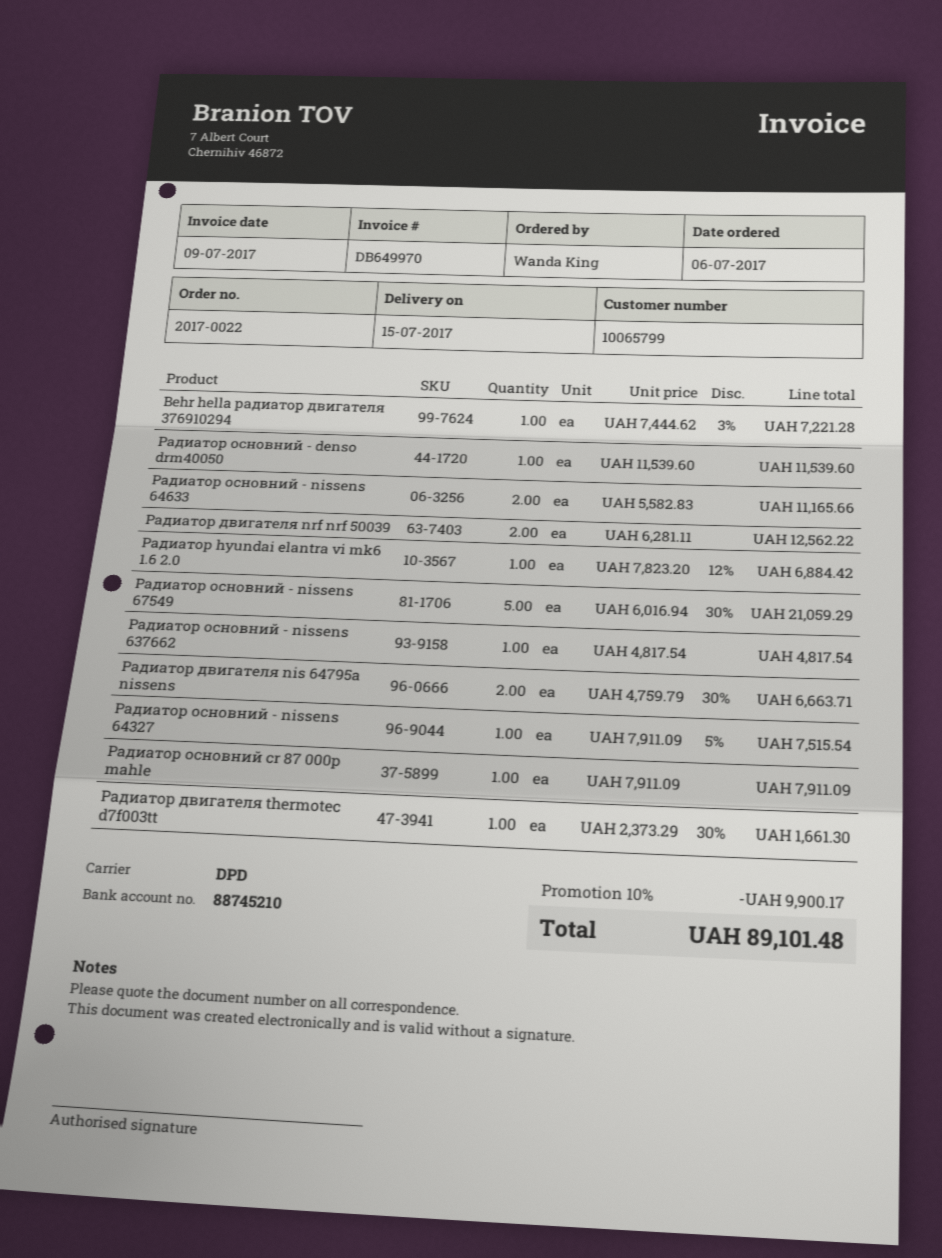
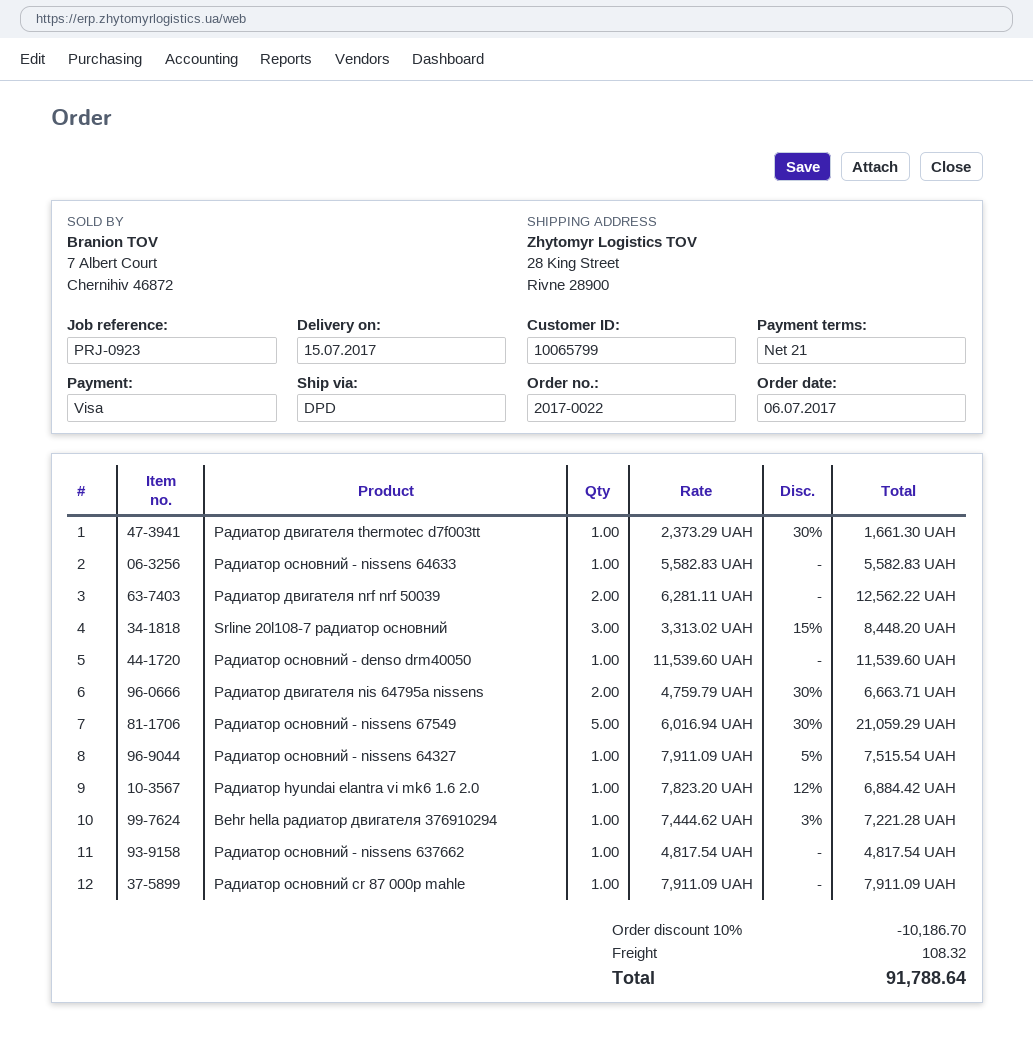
Радиатор основний - nissens 64633: 2 x 5582.83 = 11165.66 -> 1 x 5582.83 = 5582.83
Srline 20l108-7 радиатор основний: none -> 3 x 3313.02 - 15% = 8448.20
discount: 10% = 9900.17 -> 10% = 10186.70
shipping: none -> 108.32
total: 89101.48 -> 91788.64

